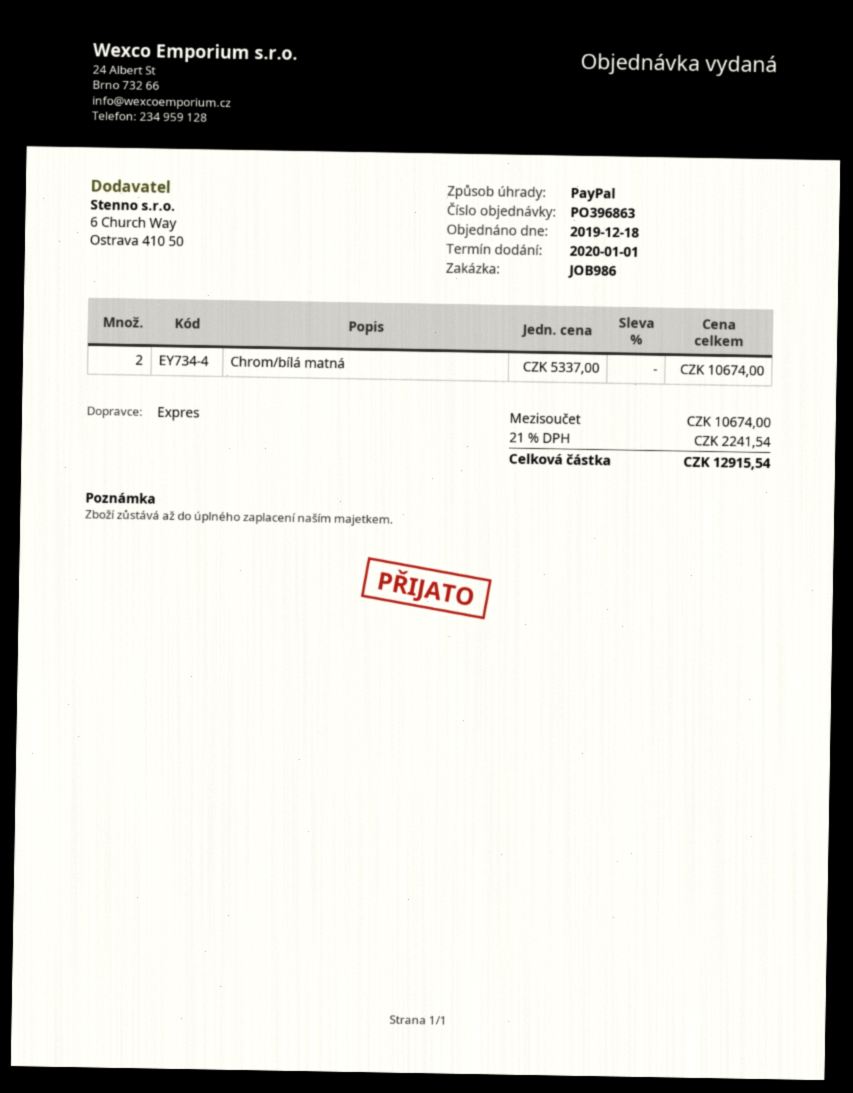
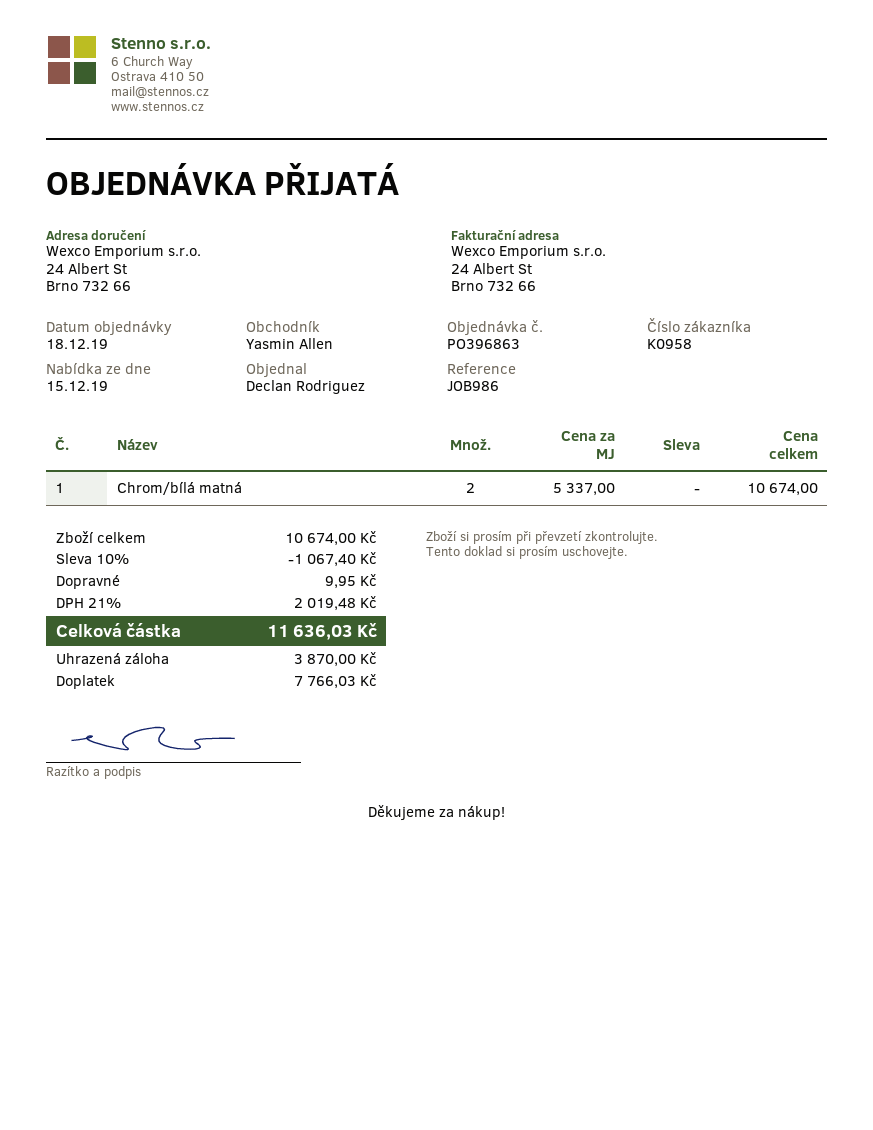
discount: none -> 10% = 1067.40
shipping: none -> 9.95
tax: 21% = 2241.54 -> 21% = 2019.48
total: 12915.54 -> 11636.03

